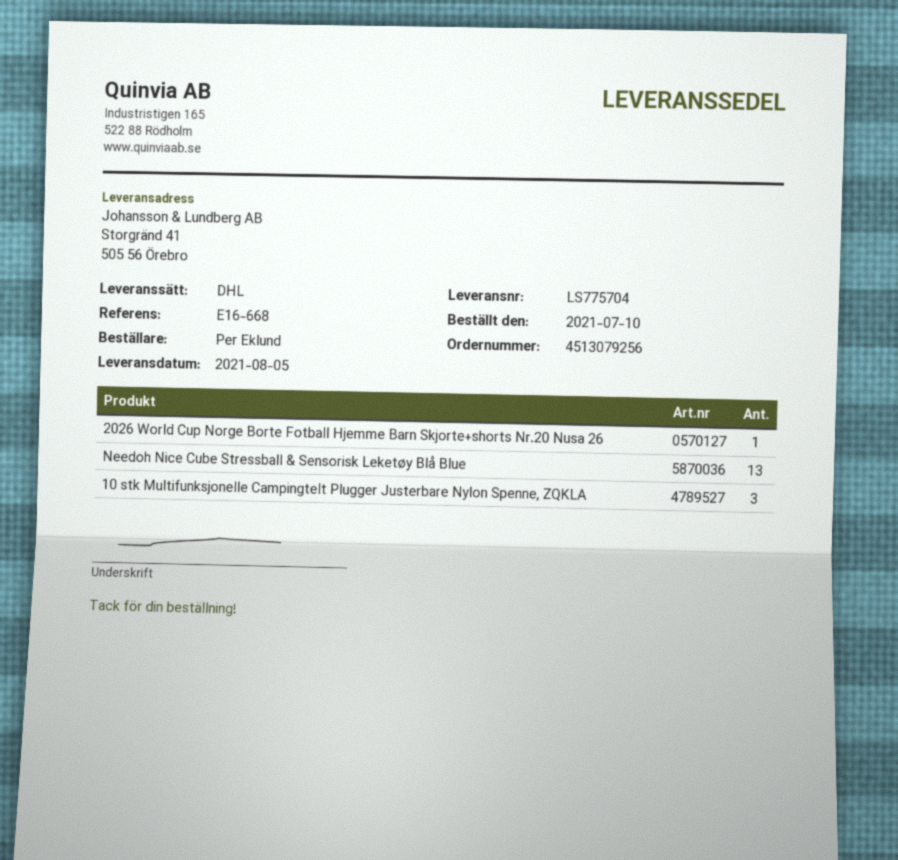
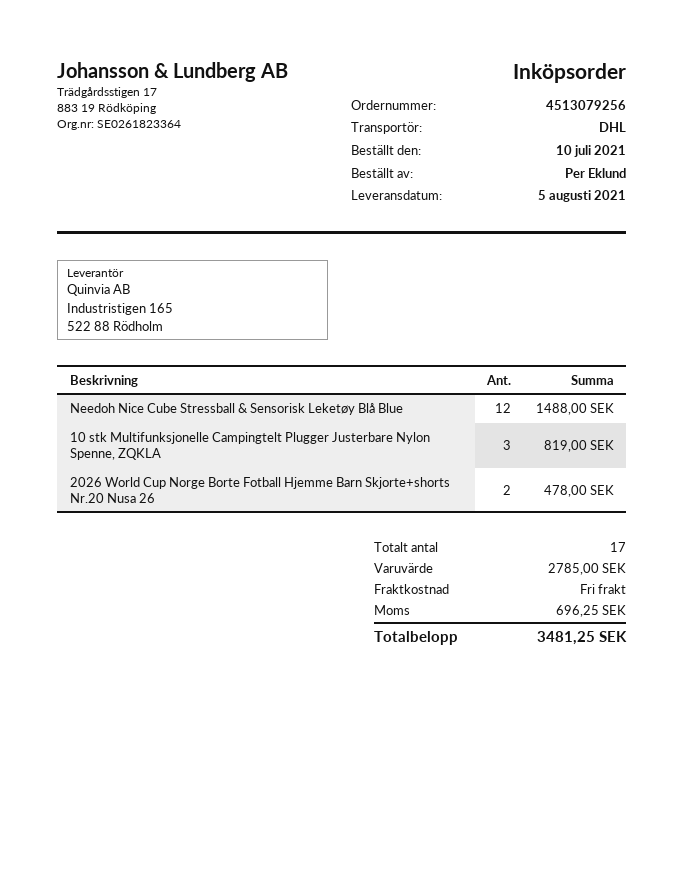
2026 World Cup Norge Borte Fotball Hjemme Barn Skjorte+shorts Nr.20 Nusa 26: 1 -> 2
Needoh Nice Cube Stressball & Sensorisk Leketøy Blå Blue: 13 -> 12

